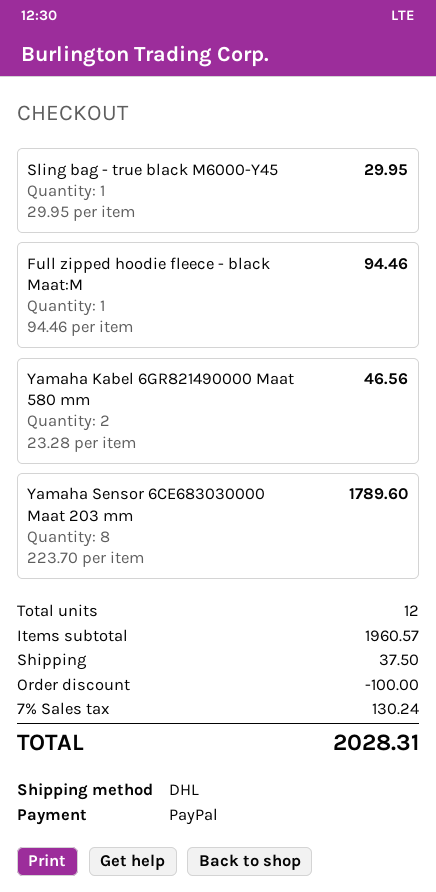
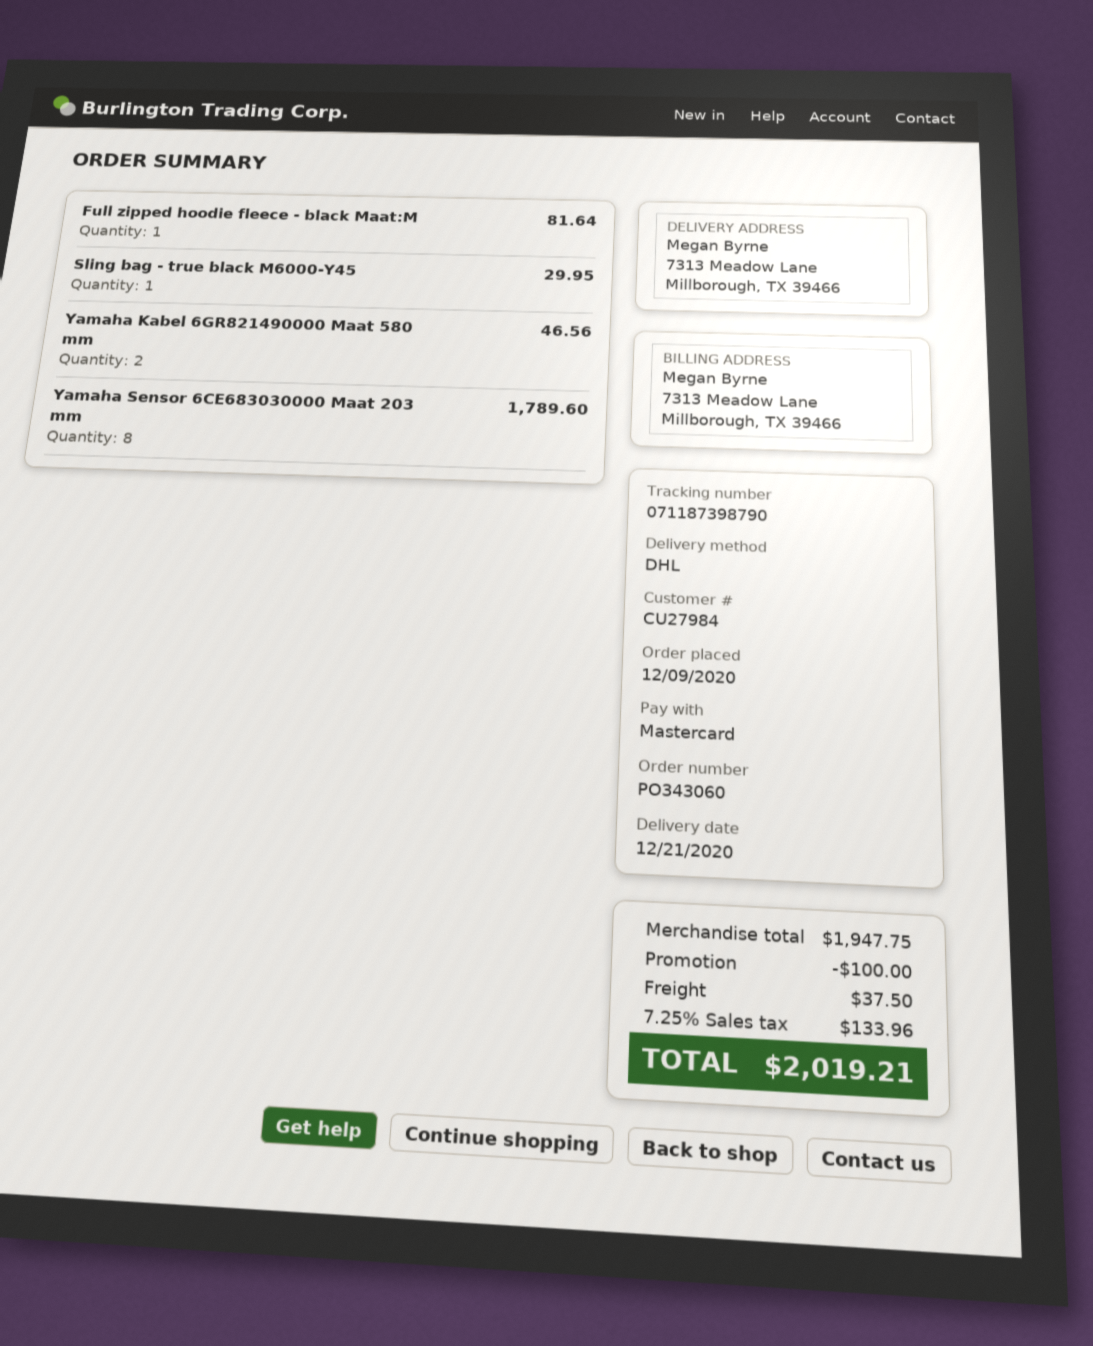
payment method: PayPal -> Mastercard
Full zipped hoodie fleece - black Maat:M: 1 for 94.46 -> 1 for 81.64
subtotal: 1960.57 -> 1947.75
tax: 7% = 130.24 -> 7.25% = 133.96
total: 2028.31 -> 2019.21

